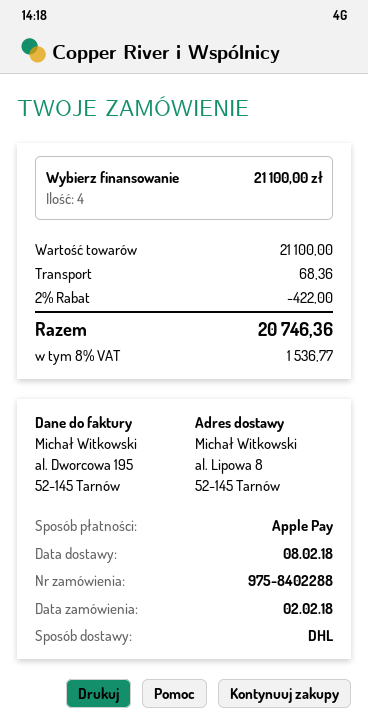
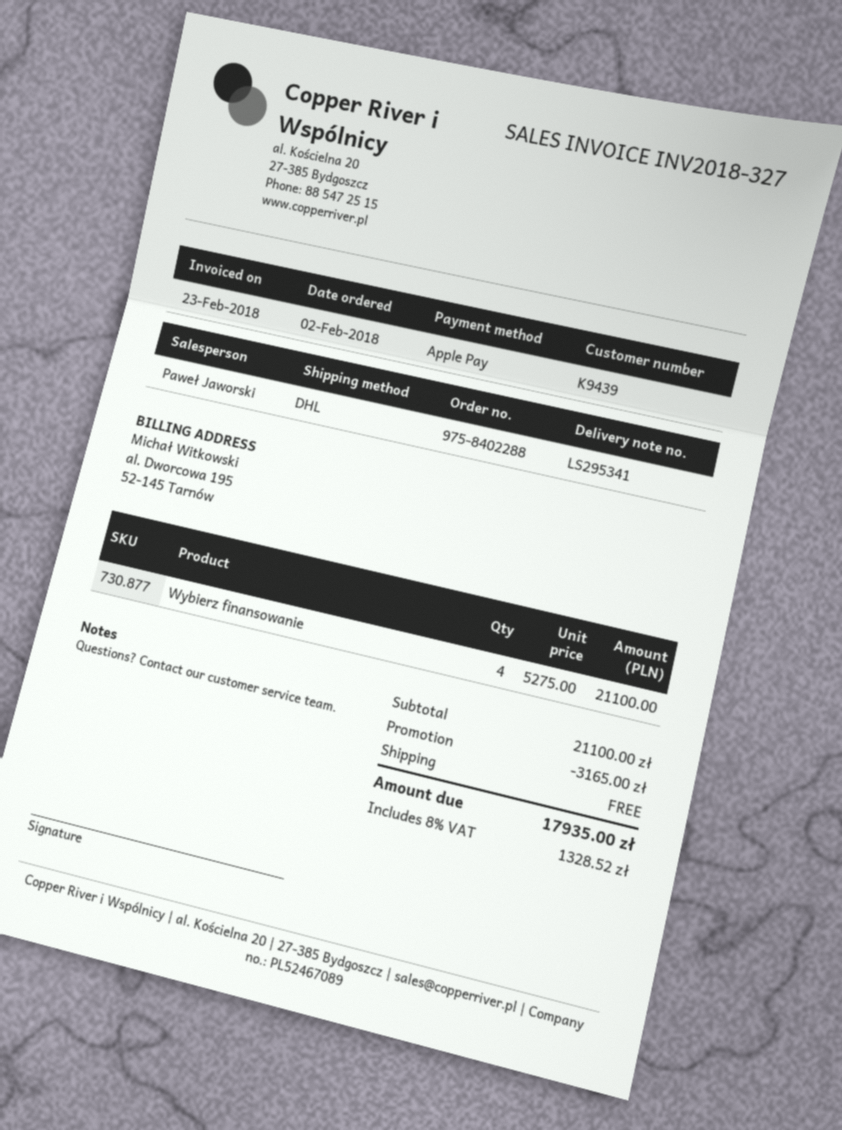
discount: 422.00 -> 3165.00
shipping: 68.36 -> 0.00
tax: 8% = 1536.77 -> 8% = 1328.52
total: 20746.36 -> 17935.00

